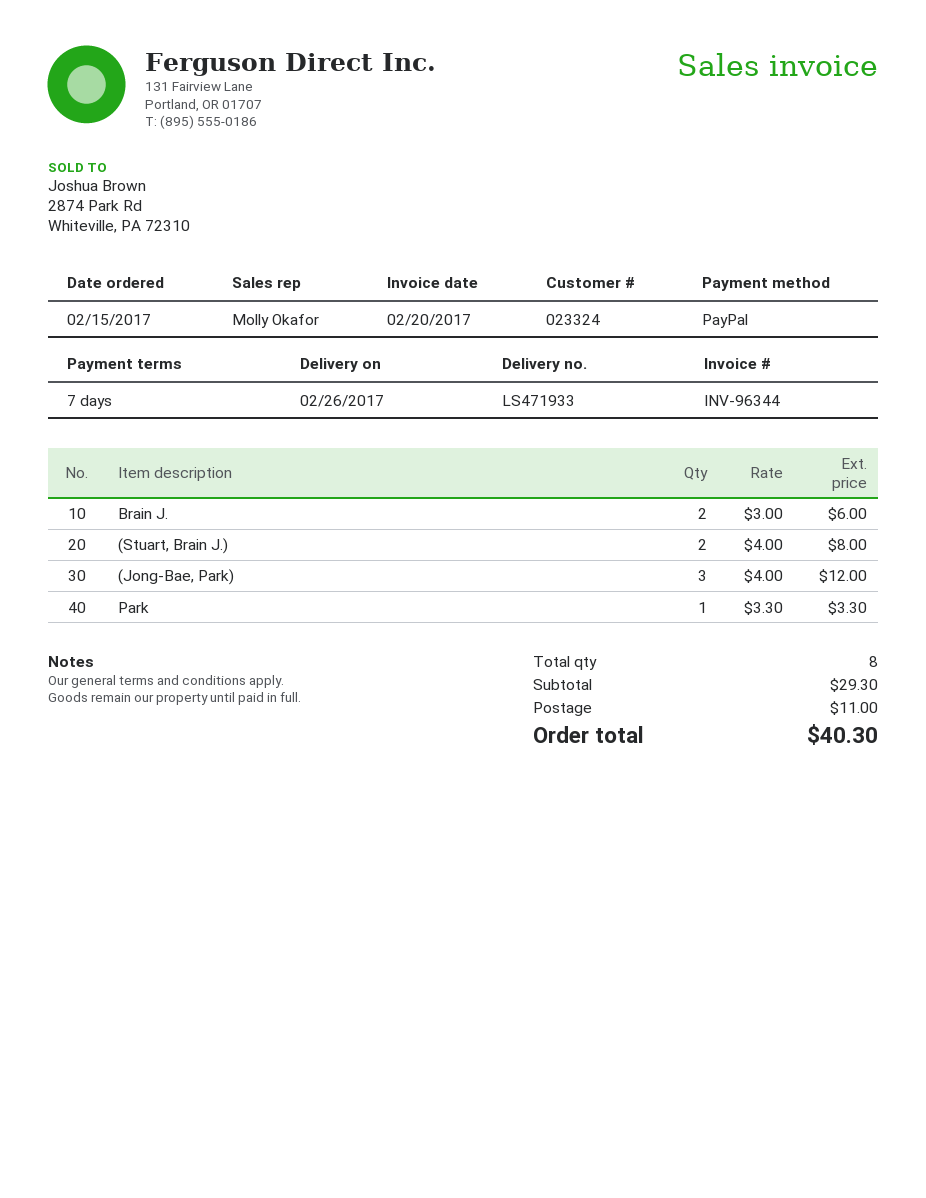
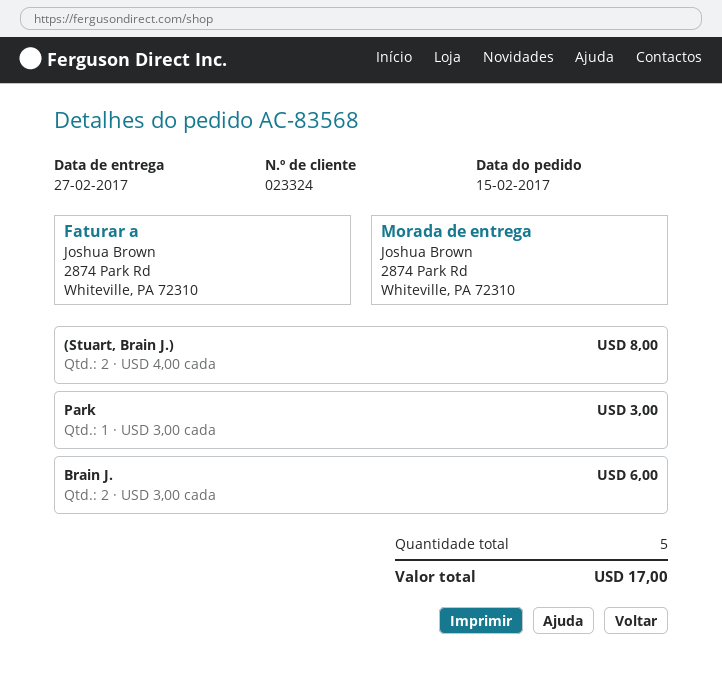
delivery date: 2017-02-26 -> 2017-02-27
(Jong-Bae, Park): 3 x 4.00 = 12.00 -> none
Park: 1 x 3.30 = 3.30 -> 1 x 3.00 = 3.00
total quantity: 8 -> 5
shipping: 11.00 -> none
total: 40.30 -> 17.00

